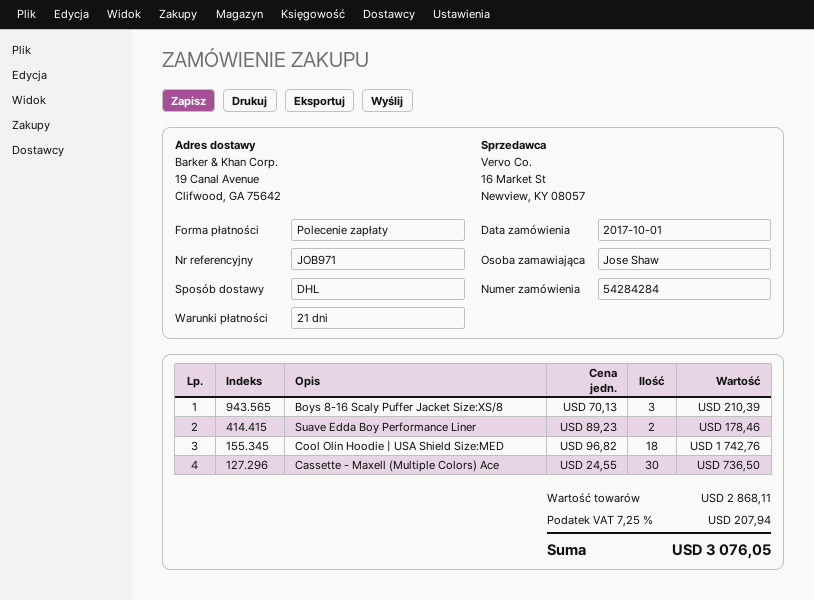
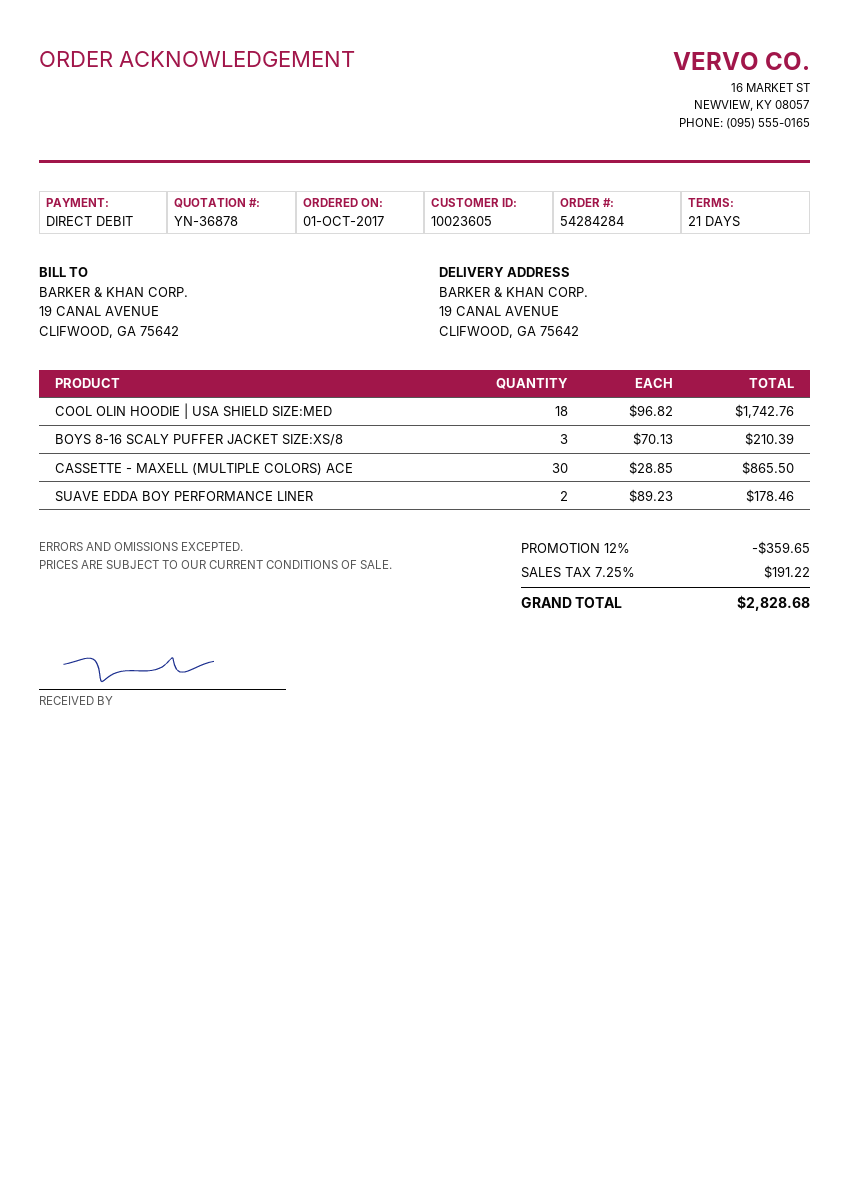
Cassette - Maxell (Multiple Colors) Ace: 30 x 24.55 = 736.50 -> 30 x 28.85 = 865.50
discount: none -> 12% = 359.65
tax: 7.25% = 207.94 -> 7.25% = 191.22
total: 3076.05 -> 2828.68

